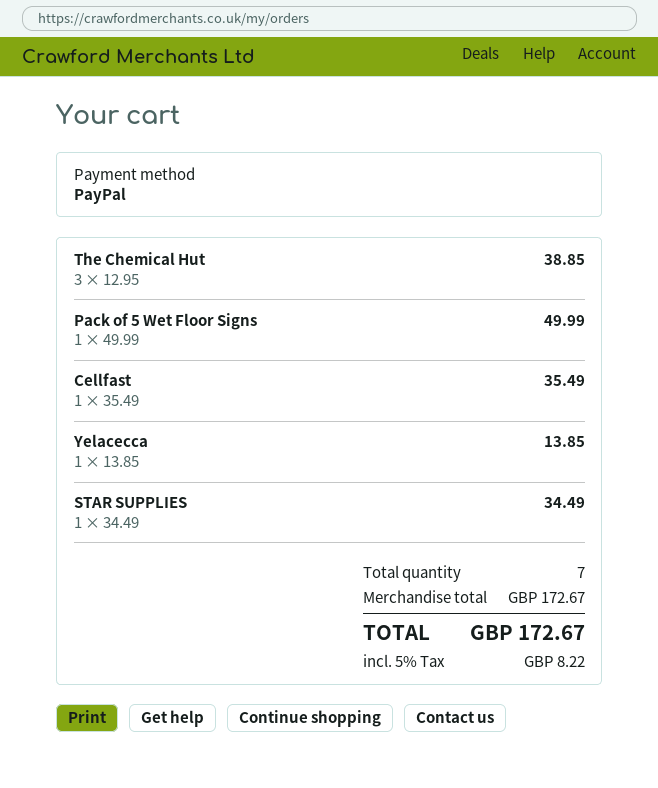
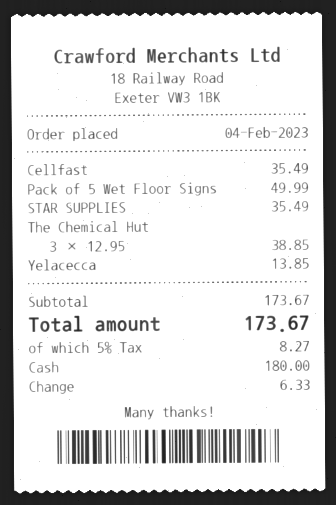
payment method: PayPal -> cash
STAR SUPPLIES: 1 x 34.49 = 34.49 -> 1 x 35.49 = 35.49
subtotal: 172.67 -> 173.67
tax: 5% = 8.22 -> 5% = 8.27
total: 172.67 -> 173.67

